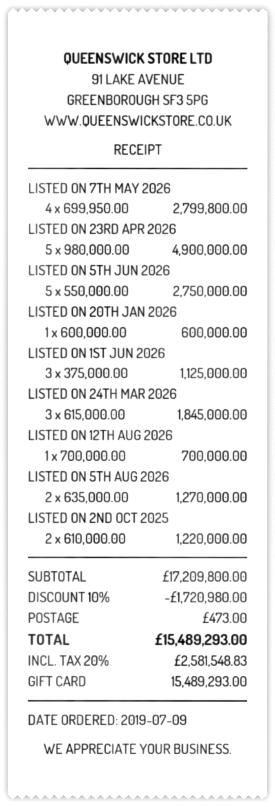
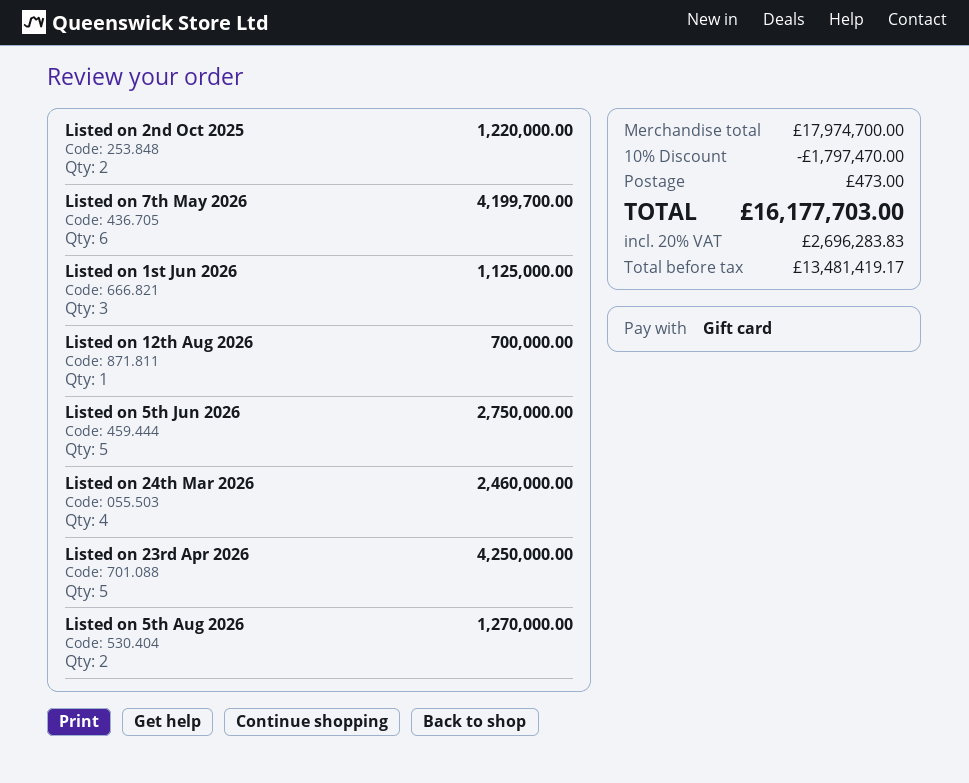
LISTED ON 7TH MAY 2026: 4 for 2799800.00 -> 6 for 4199700.00
LISTED ON 23RD APR 2026: 5 for 4900000.00 -> 5 for 4250000.00
LISTED ON 20TH JAN 2026: 1 for 600000.00 -> none
LISTED ON 24TH MAR 2026: 3 for 1845000.00 -> 4 for 2460000.00
subtotal: 17209800.00 -> 17974700.00
discount: 10% = 1720980.00 -> 10% = 1797470.00
tax: 20% = 2581548.83 -> 20% = 2696283.83
total: 15489293.00 -> 16177703.00

